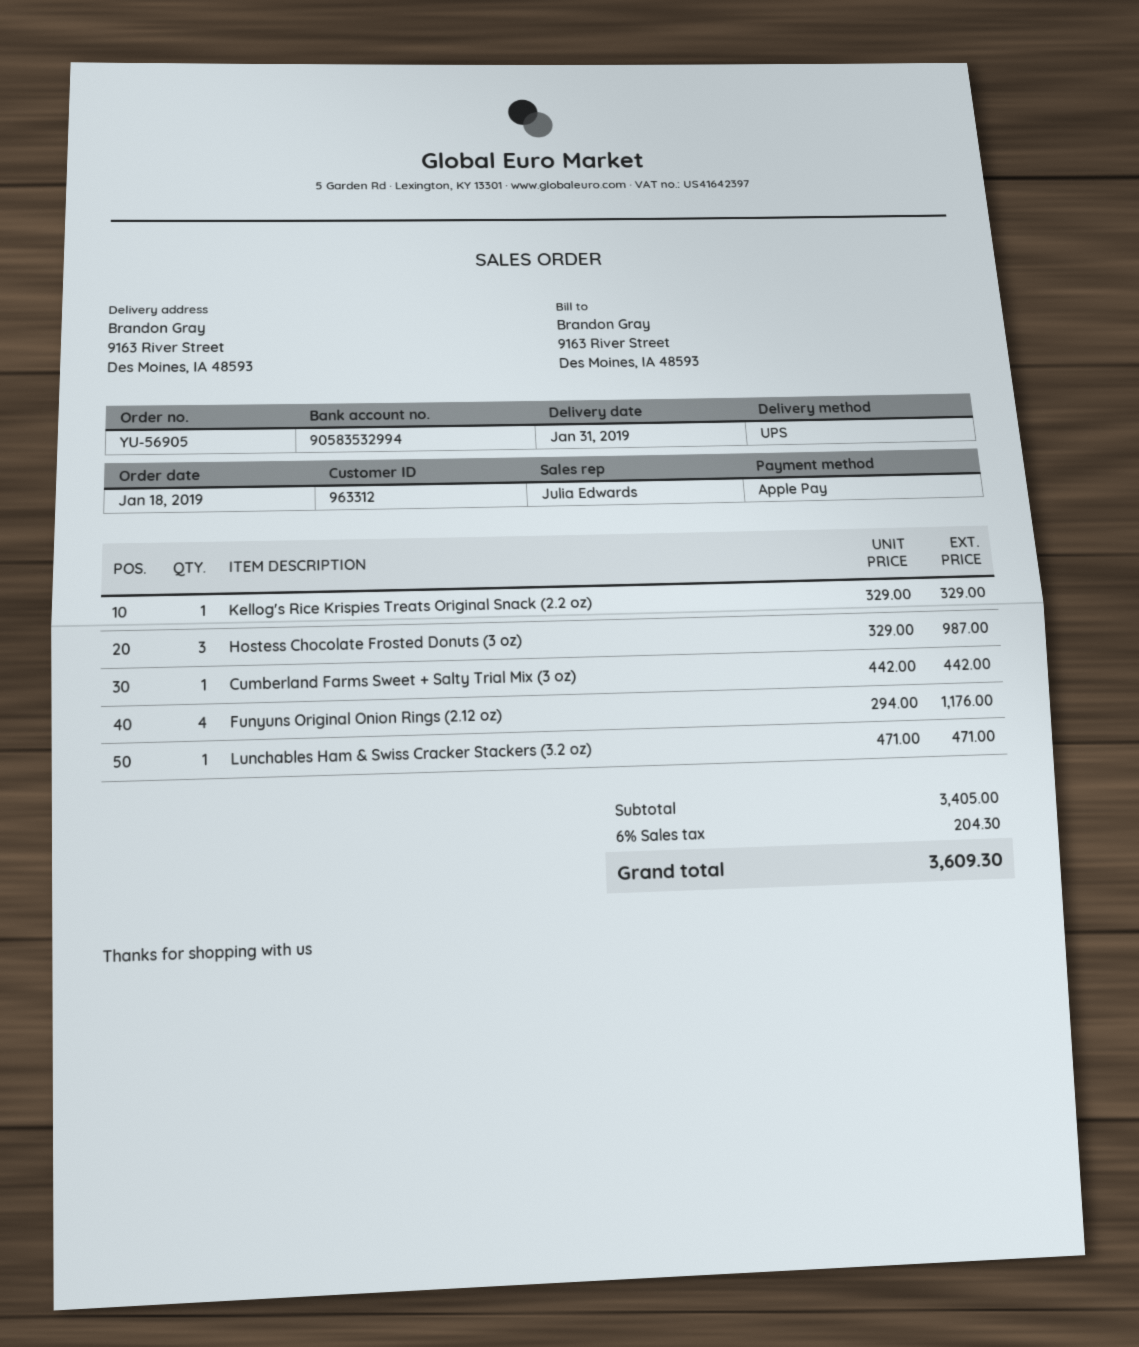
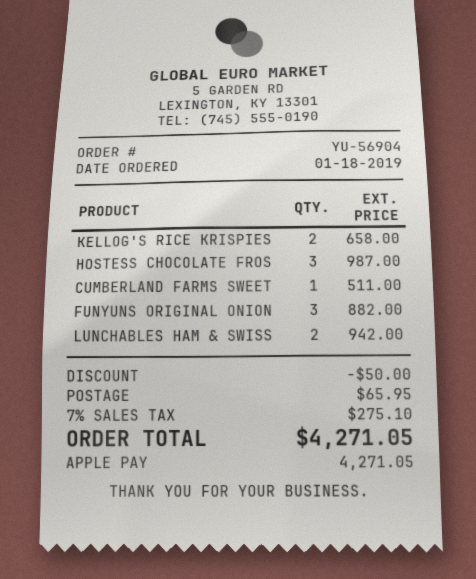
order number: YU-56905 -> YU-56904
Kellog's Rice Krispies Treats Original Snack (2.2 oz): 1 for 329.00 -> 2 for 658.00
Cumberland Farms Sweet + Salty Trial Mix (3 oz): 1 for 442.00 -> 1 for 511.00
Funyuns Original Onion Rings (2.12 oz): 4 for 1176.00 -> 3 for 882.00
Lunchables Ham & Swiss Cracker Stackers (3.2 oz): 1 for 471.00 -> 2 for 942.00
discount: none -> 50.00
shipping: none -> 65.95
tax: 6% = 204.30 -> 7% = 275.10
total: 3609.30 -> 4271.05

